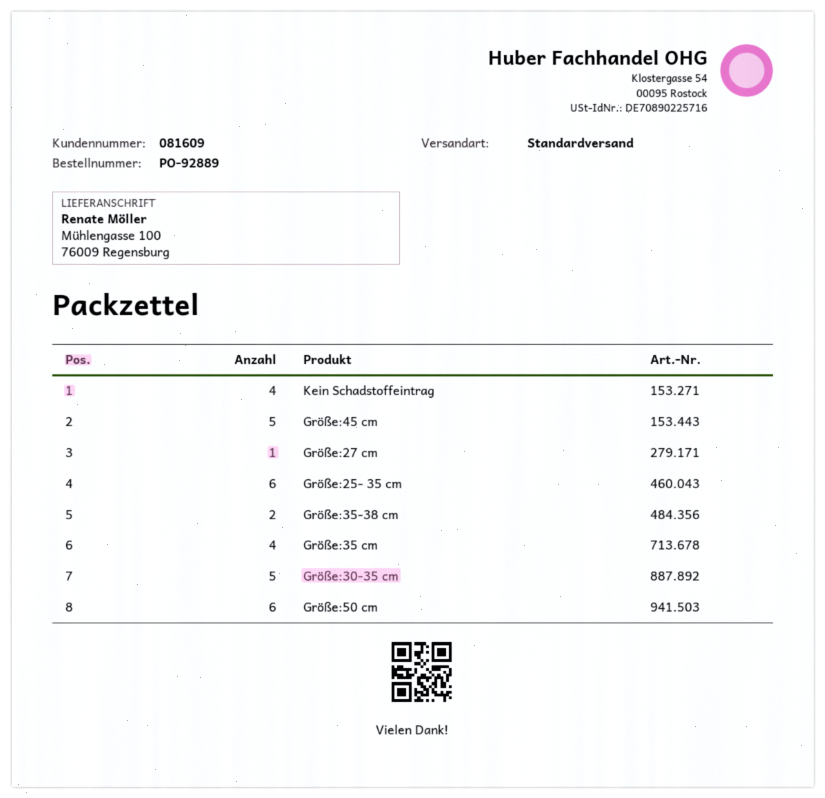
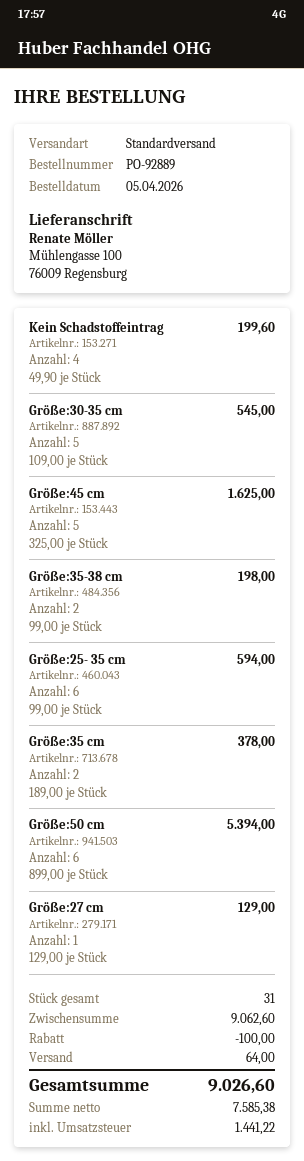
Größe:35 cm: 4 -> 2

